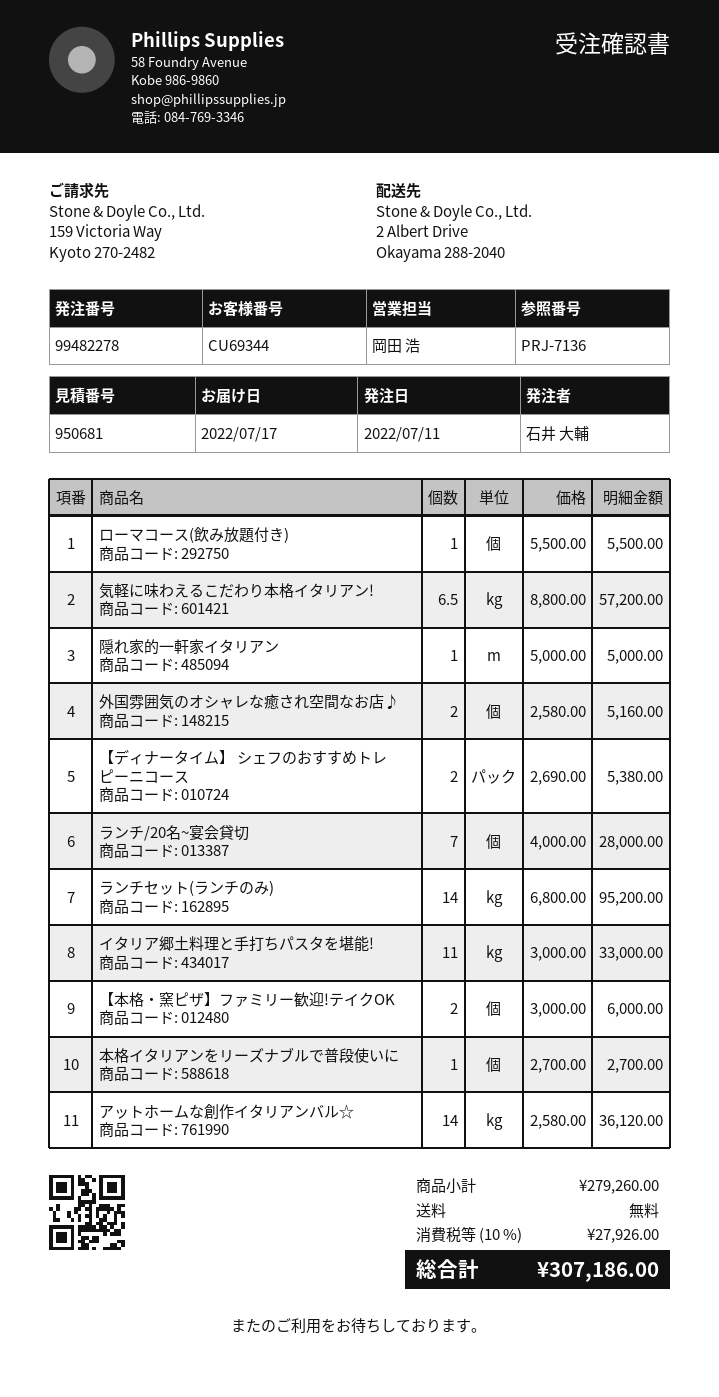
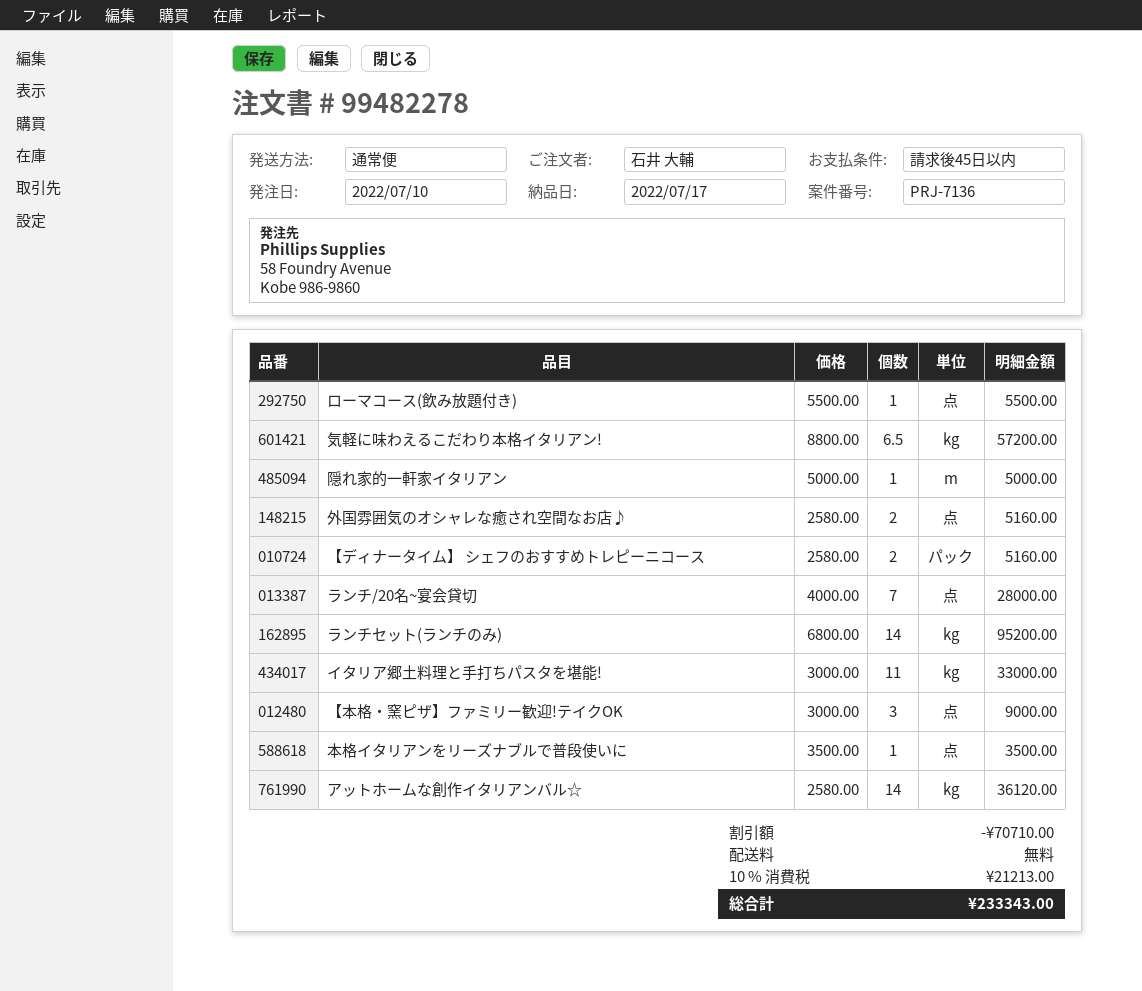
order date: 2022-07-11 -> 2022-07-10
【ディナータイム】 シェフのおすすめトレピーニコース: 2 x 2690.00 = 5380.00 -> 2 x 2580.00 = 5160.00
【本格・窯ピザ】ファミリー歓迎!テイクOK: 2 x 3000.00 = 6000.00 -> 3 x 3000.00 = 9000.00
本格イタリアンをリーズナブルで普段使いに: 1 x 2700.00 = 2700.00 -> 1 x 3500.00 = 3500.00
discount: none -> 70710.00
tax: 10% = 27926.00 -> 10% = 21213.00
total: 307186.00 -> 233343.00

